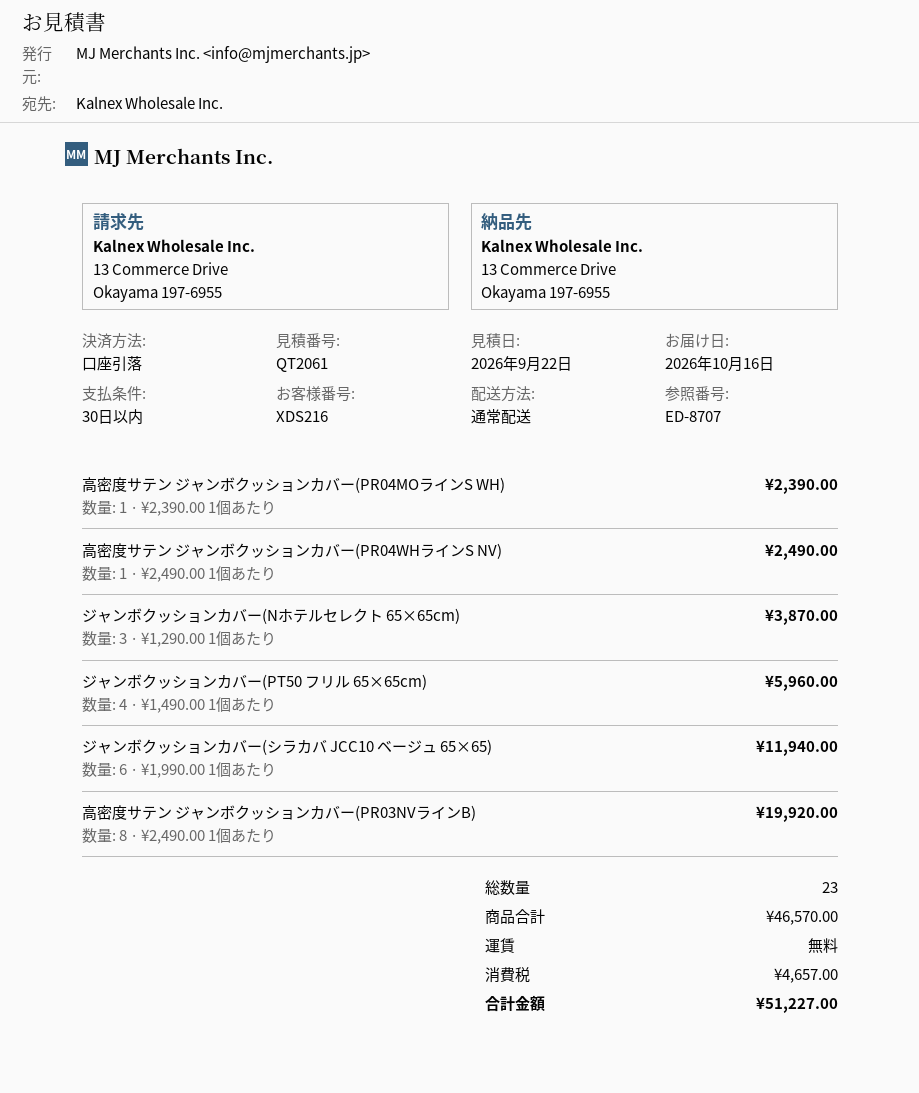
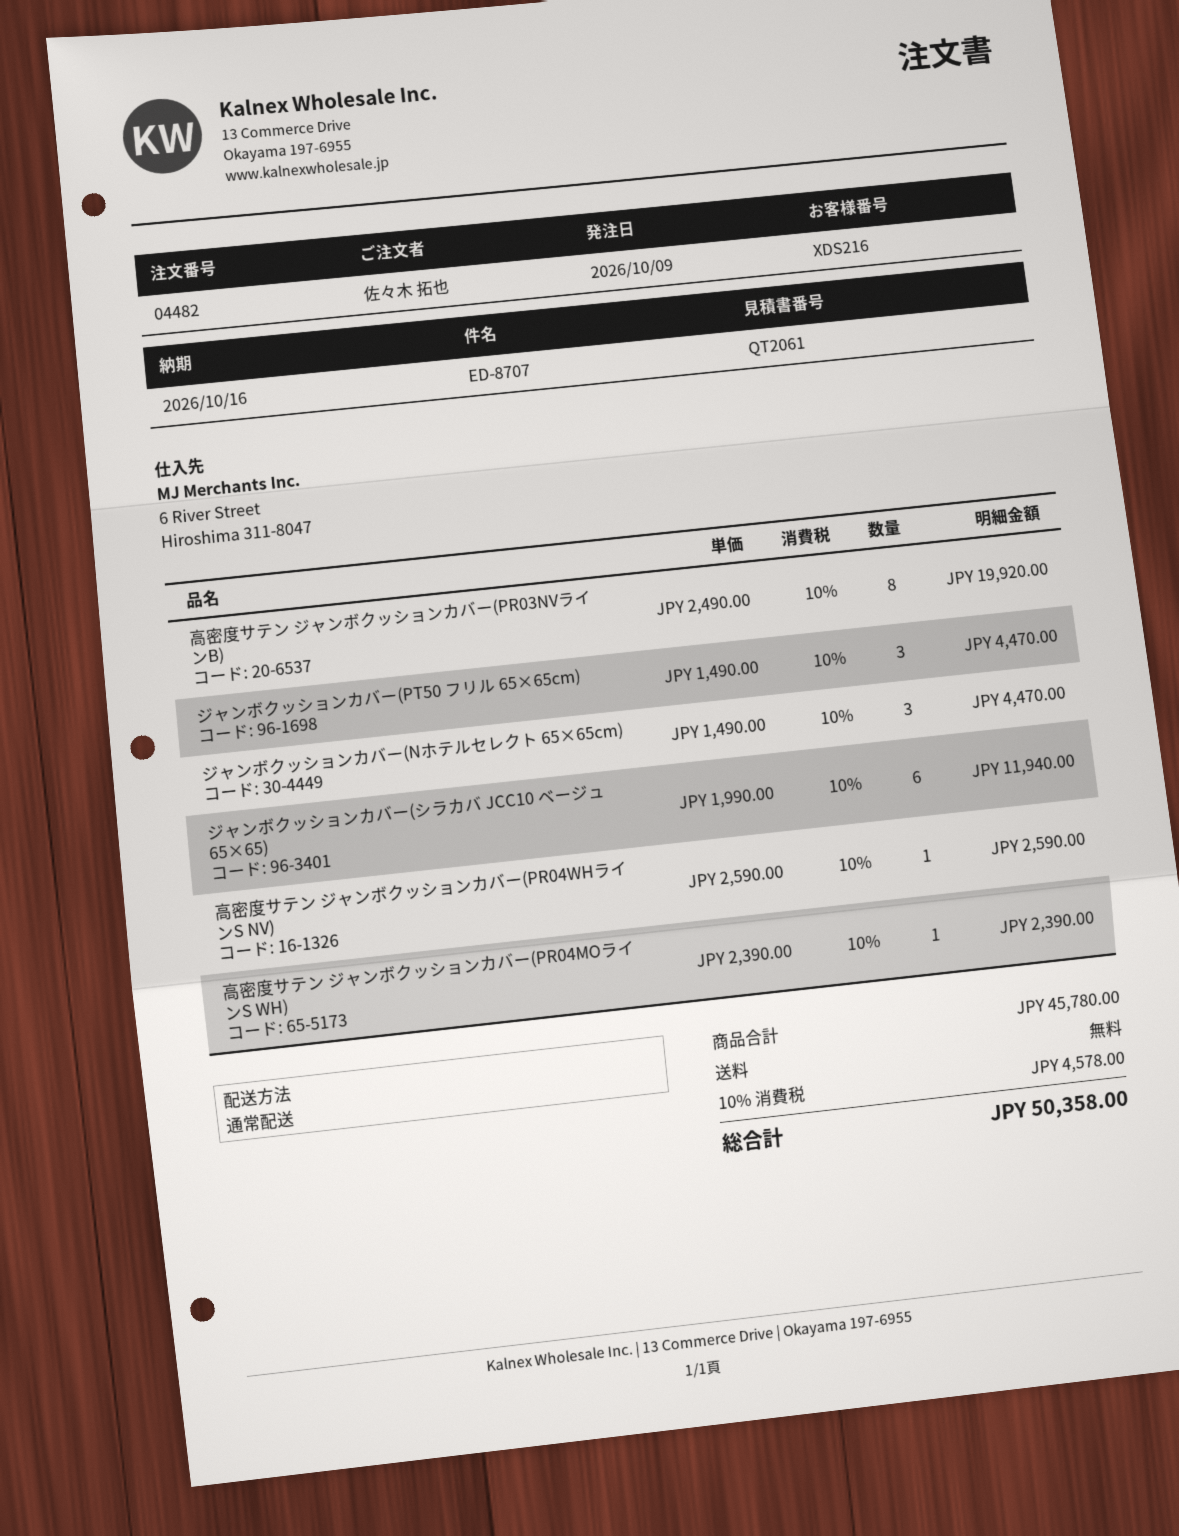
高密度サテン ジャンボクッションカバー(PR04WHラインS NV): 1 x 2490.00 = 2490.00 -> 1 x 2590.00 = 2590.00
ジャンボクッションカバー(Nホテルセレクト 65×65cm): 3 x 1290.00 = 3870.00 -> 3 x 1490.00 = 4470.00
ジャンボクッションカバー(PT50 フリル 65×65cm): 4 x 1490.00 = 5960.00 -> 3 x 1490.00 = 4470.00
subtotal: 46570.00 -> 45780.00
tax: 4657.00 -> 4578.00
total: 51227.00 -> 50358.00

